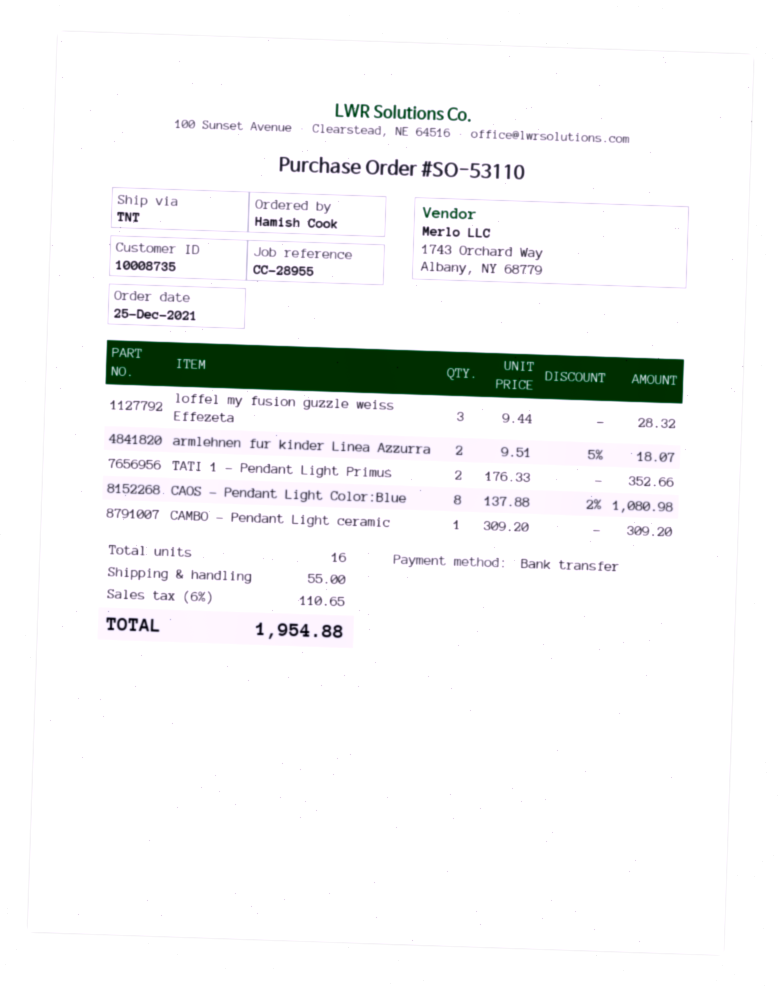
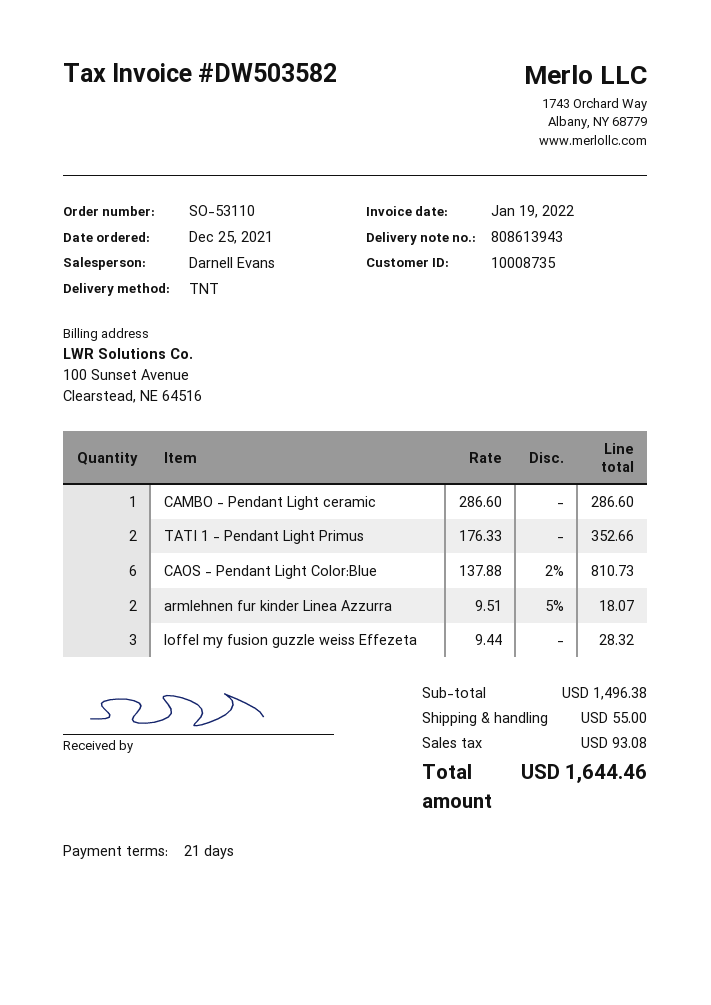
CAOS - Pendant Light Color:Blue: 8 x 137.88 - 2% = 1080.98 -> 6 x 137.88 - 2% = 810.73
CAMBO - Pendant Light ceramic: 1 x 309.20 = 309.20 -> 1 x 286.60 = 286.60
tax: 110.65 -> 93.08
total: 1954.88 -> 1644.46

